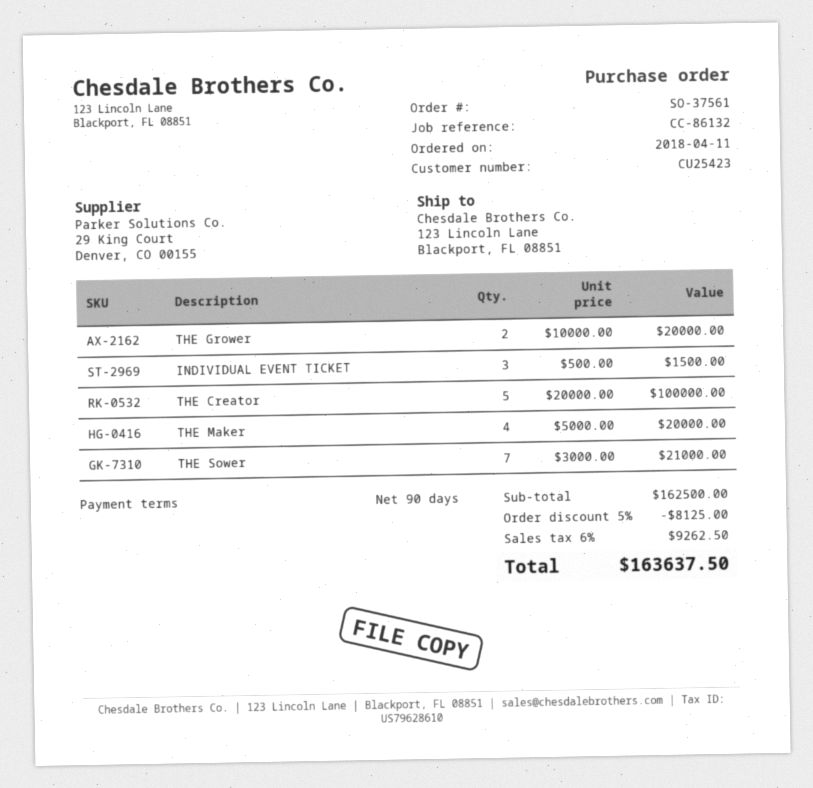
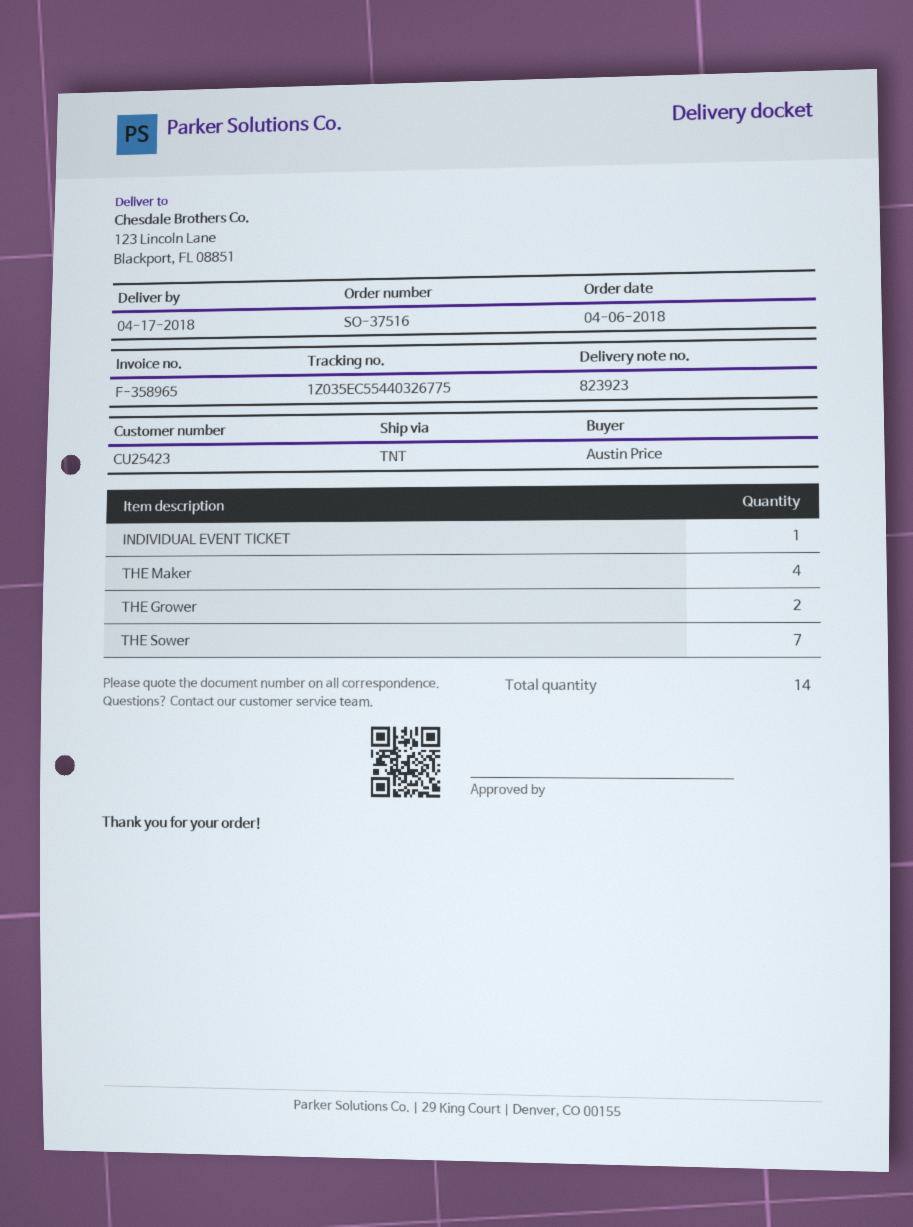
order number: SO-37561 -> SO-37516
order date: 2018-04-11 -> 2018-04-06
INDIVIDUAL EVENT TICKET: 3 -> 1
THE Creator: 5 -> none

